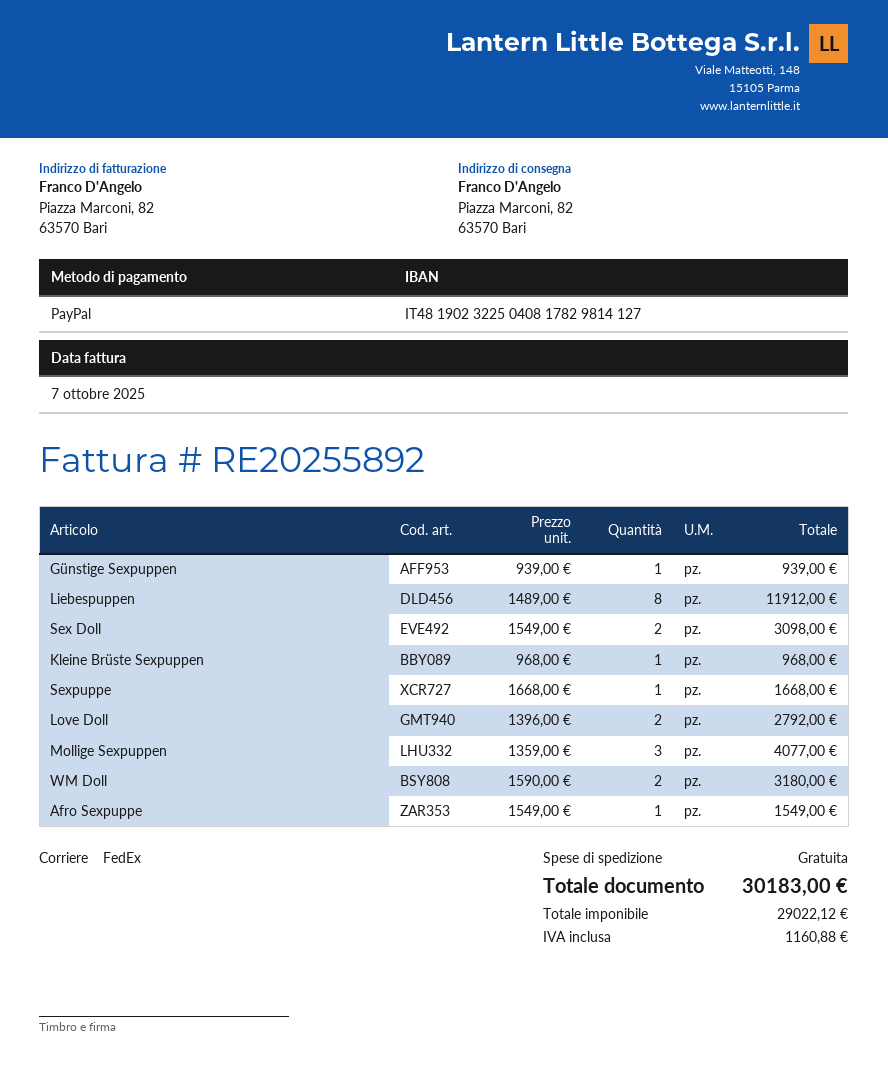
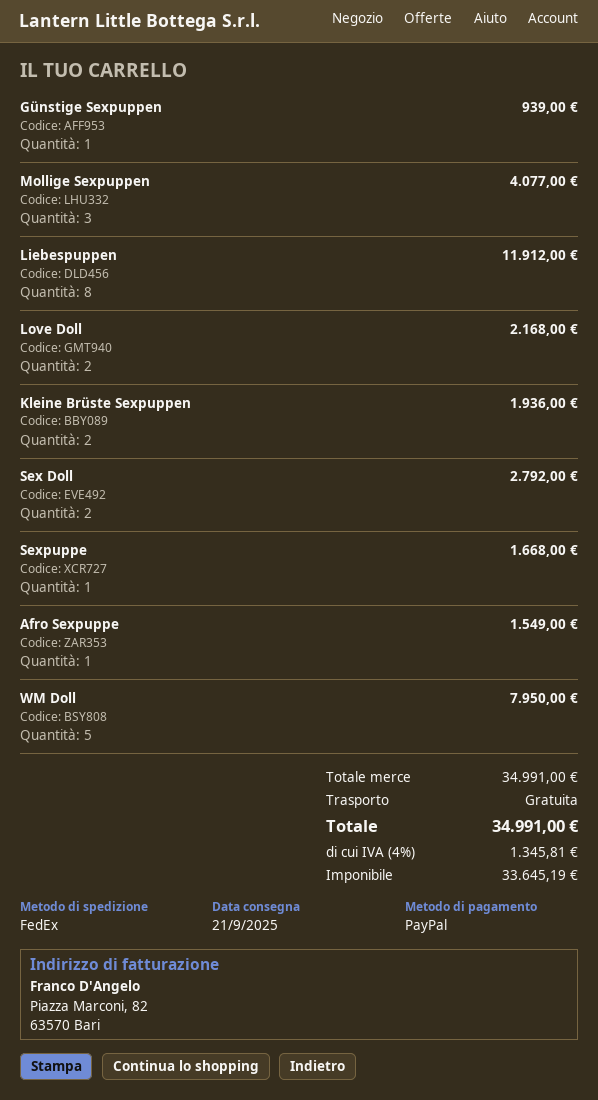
Sex Doll: 2 for 3098.00 -> 2 for 2792.00
Kleine Brüste Sexpuppen: 1 for 968.00 -> 2 for 1936.00
Love Doll: 2 for 2792.00 -> 2 for 2168.00
WM Doll: 2 for 3180.00 -> 5 for 7950.00
net: 29022.12 -> 33645.19
tax: 1160.88 -> 1345.81
total: 30183.00 -> 34991.00

